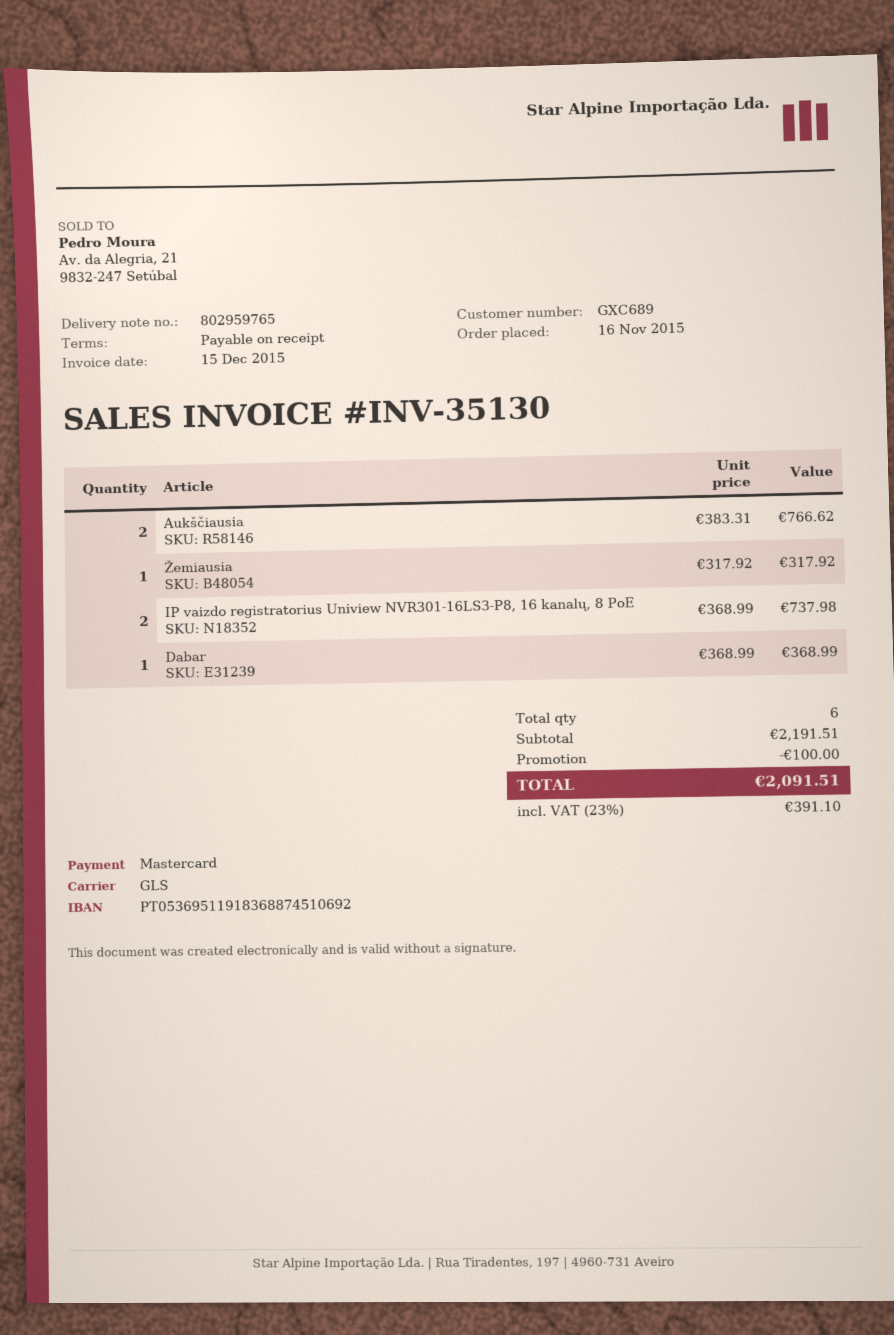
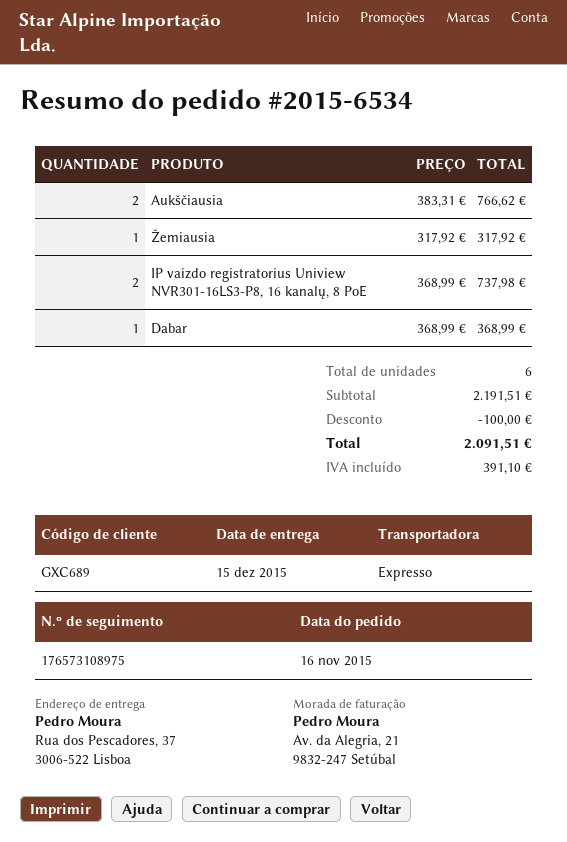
shipping method: GLS -> express

